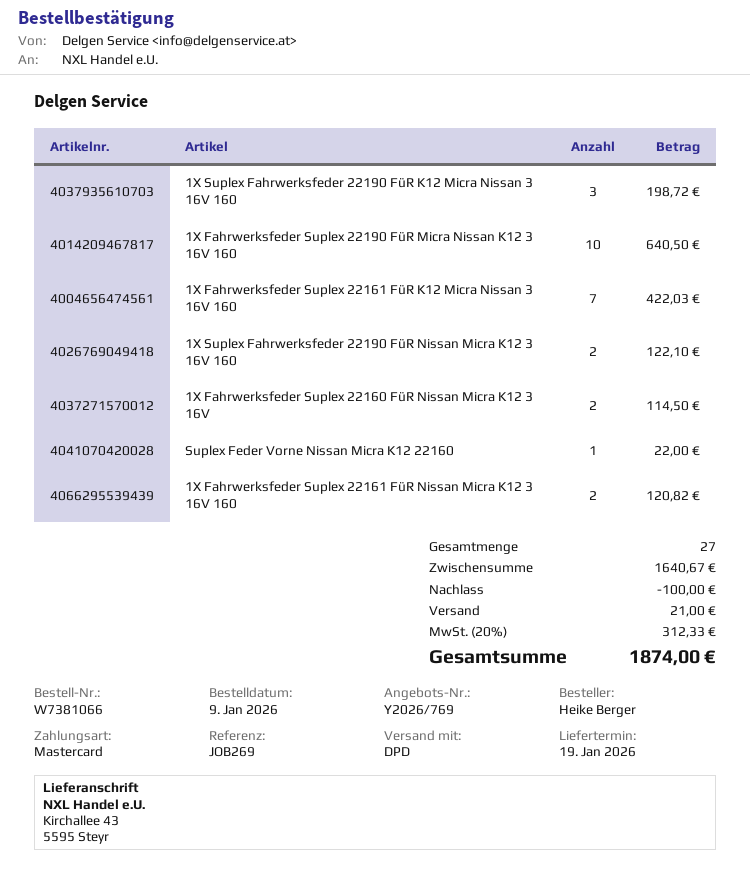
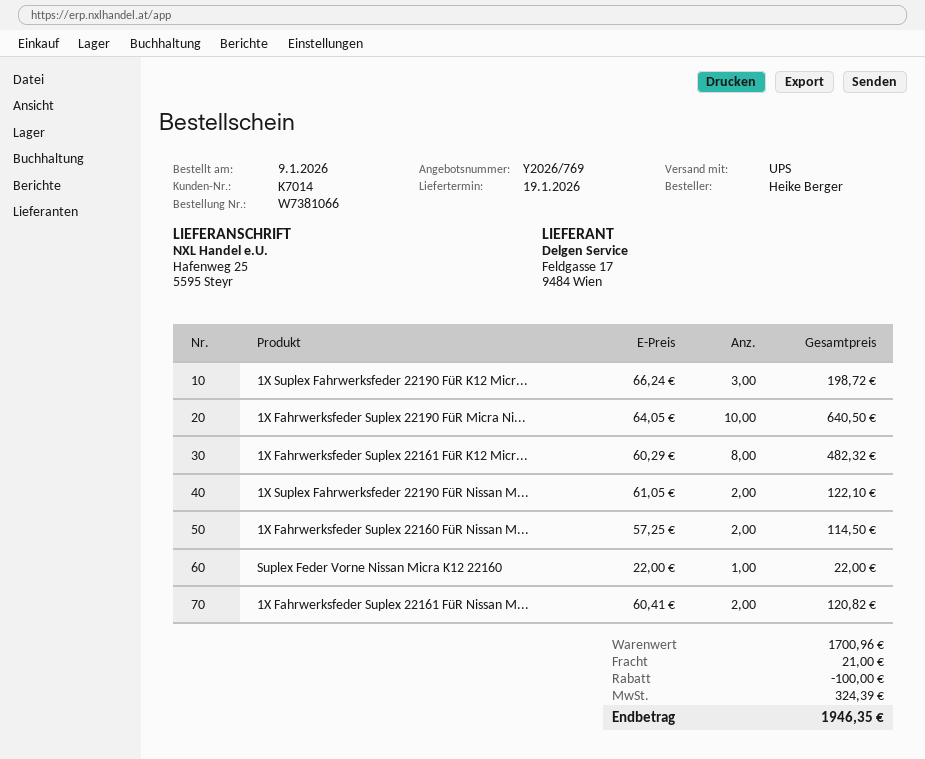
shipping method: DPD -> UPS
ship to: Kirchallee 43, 5595 Steyr -> Hafenweg 25, 5595 Steyr
1X Fahrwerksfeder Suplex 22161 FüR K12 Micra Nissan 3 16V 160: 7 for 422.03 -> 8 for 482.32
subtotal: 1640.67 -> 1700.96
tax: 312.33 -> 324.39
total: 1874.00 -> 1946.35

